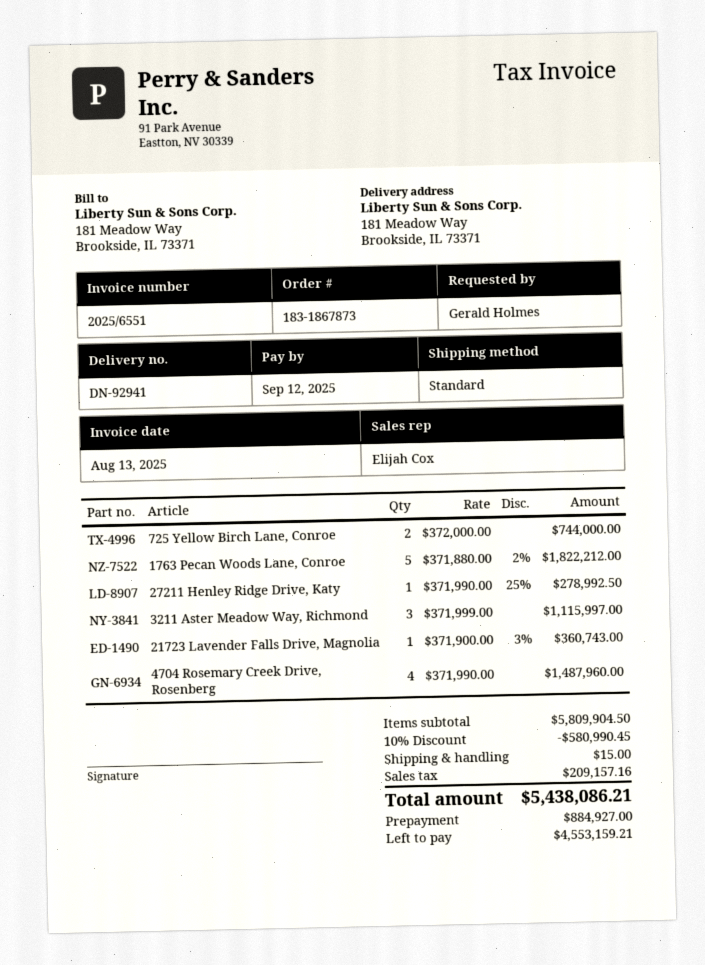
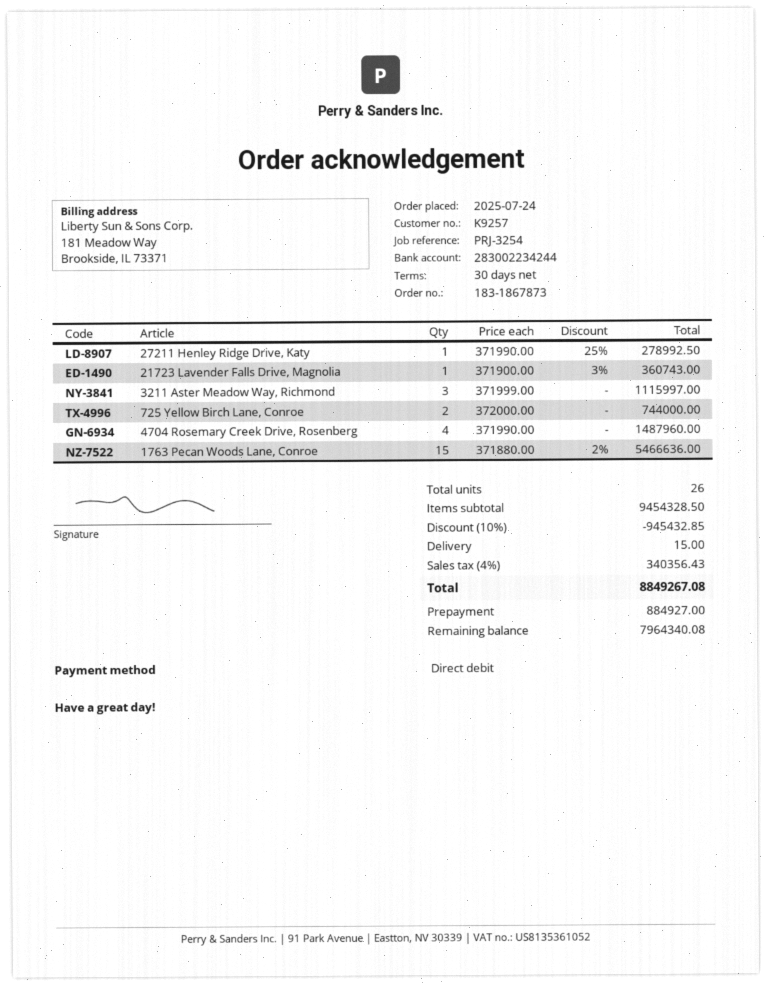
1763 Pecan Woods Lane, Conroe: 5 x 371880.00 - 2% = 1822212.00 -> 15 x 371880.00 - 2% = 5466636.00
subtotal: 5809904.50 -> 9454328.50
discount: 10% = 580990.45 -> 10% = 945432.85
tax: 209157.16 -> 340356.43
total: 5438086.21 -> 8849267.08
balance: 4553159.21 -> 7964340.08

